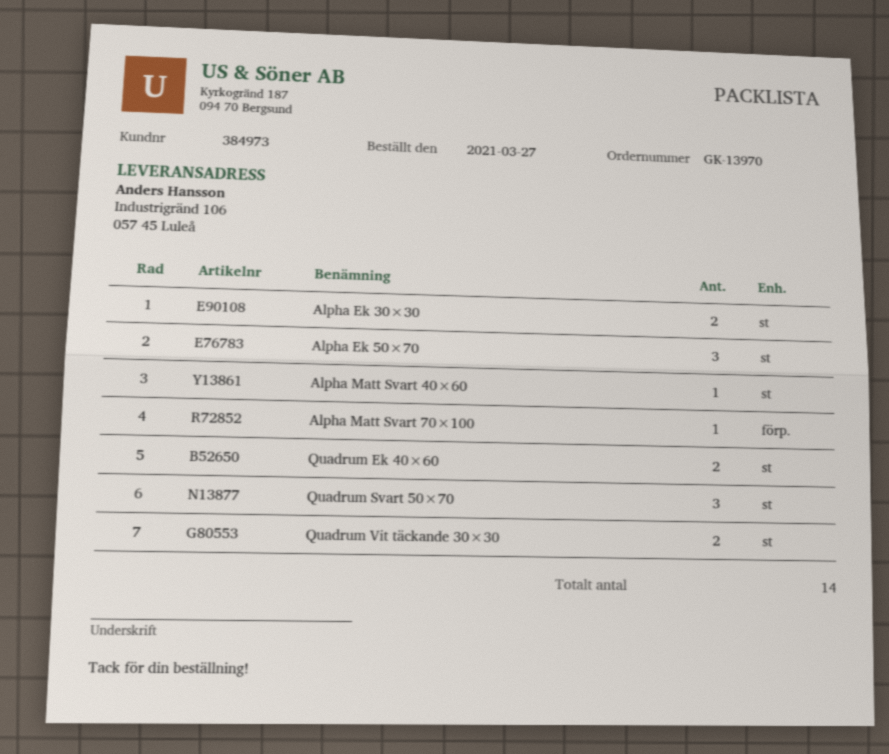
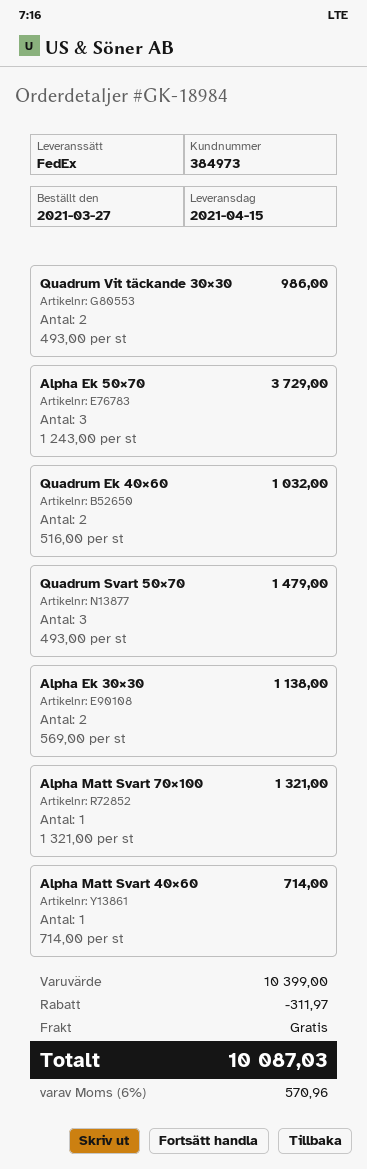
order number: GK-13970 -> GK-18984

